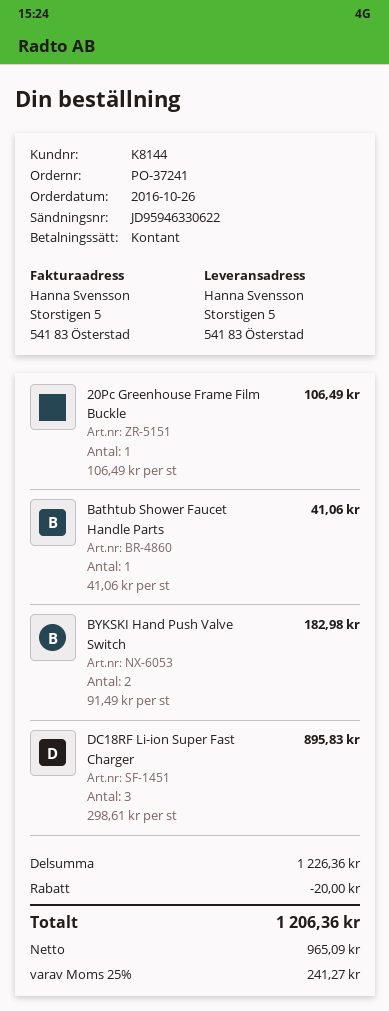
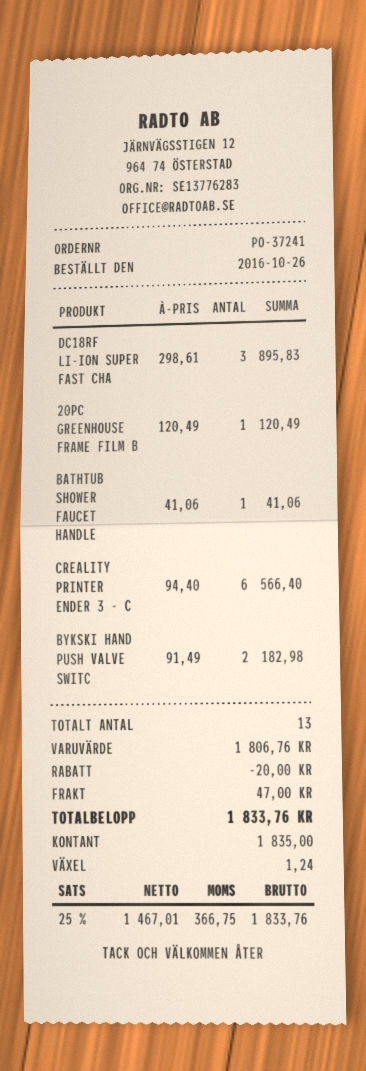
20Pc Greenhouse Frame Film Buckle: 1 x 106.49 = 106.49 -> 1 x 120.49 = 120.49
CREALITY PRINTER ENDER 3 - C: none -> 6 x 94.40 = 566.40
subtotal: 1226.36 -> 1806.76
shipping: none -> 47.00
net: 965.09 -> 1467.01
tax: 25% = 241.27 -> 25% = 366.75
total: 1206.36 -> 1833.76

